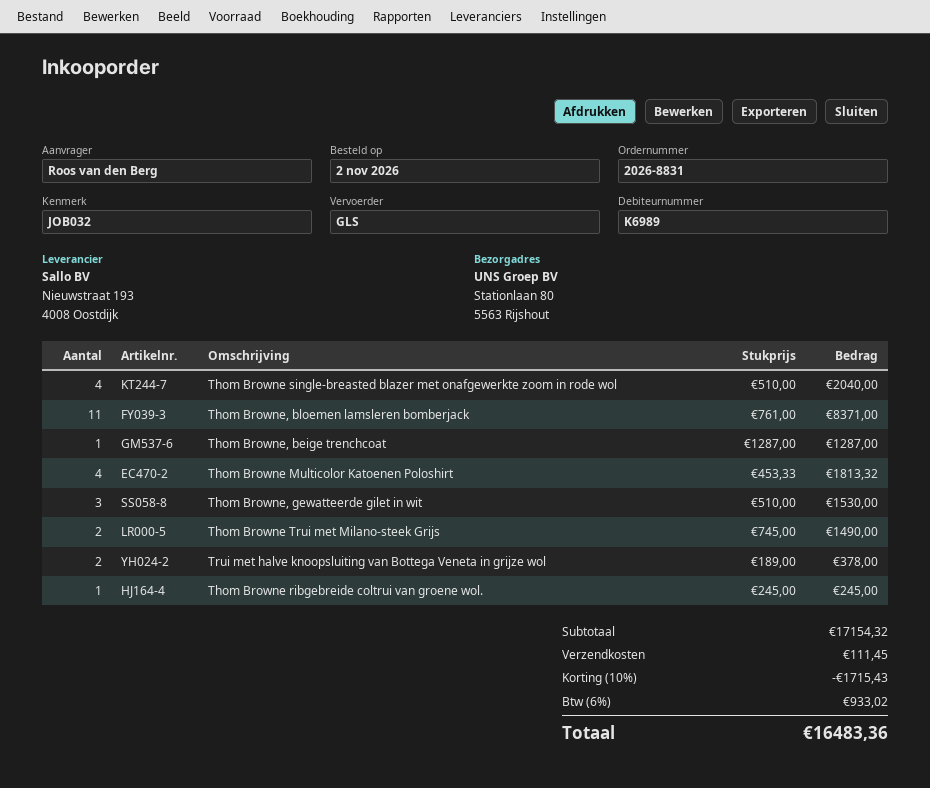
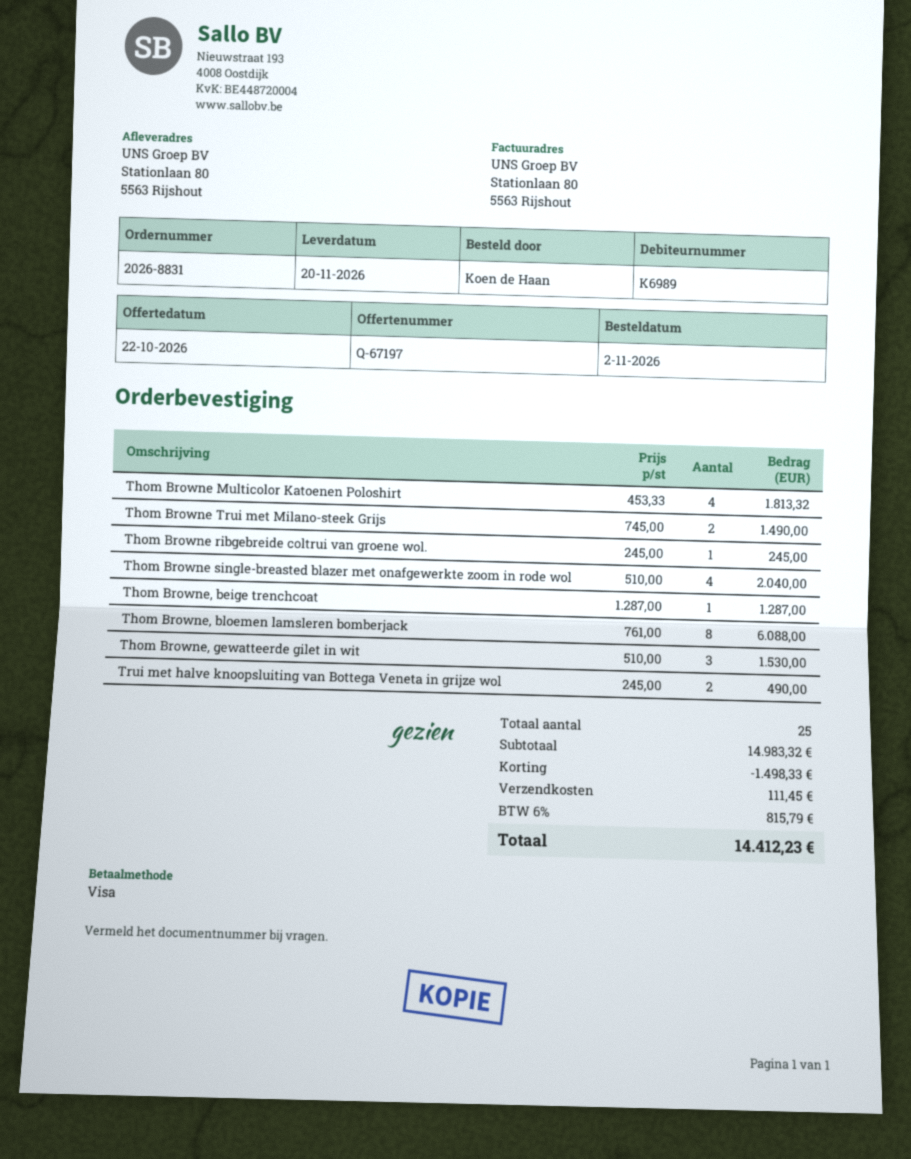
ordered by: Roos van den Berg -> Koen de Haan
Thom Browne, bloemen lamsleren bomberjack: 11 x 761.00 = 8371.00 -> 8 x 761.00 = 6088.00
Trui met halve knoopsluiting van Bottega Veneta in grijze wol: 2 x 189.00 = 378.00 -> 2 x 245.00 = 490.00
subtotal: 17154.32 -> 14983.32
discount: 1715.43 -> 1498.33
tax: 6% = 933.02 -> 6% = 815.79
total: 16483.36 -> 14412.23

